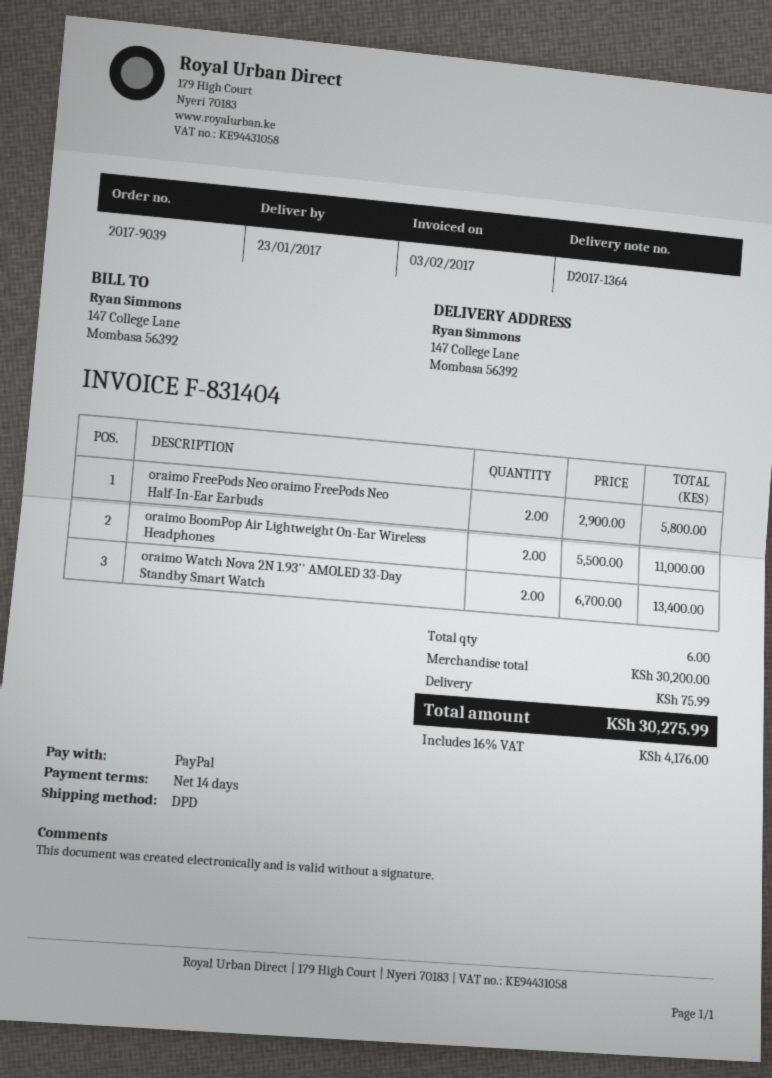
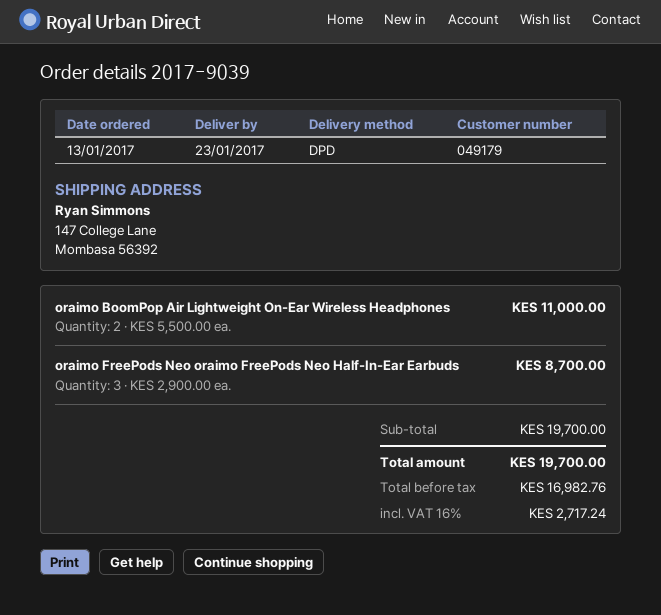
oraimo FreePods Neo oraimo FreePods Neo Half-In-Ear Earbuds: 2 x 2900.00 = 5800.00 -> 3 x 2900.00 = 8700.00
oraimo Watch Nova 2N 1.93'' AMOLED 33-Day Standby Smart Watch: 2 x 6700.00 = 13400.00 -> none
subtotal: 30200.00 -> 19700.00
shipping: 75.99 -> none
tax: 16% = 4176.00 -> 16% = 2717.24
total: 30275.99 -> 19700.00

